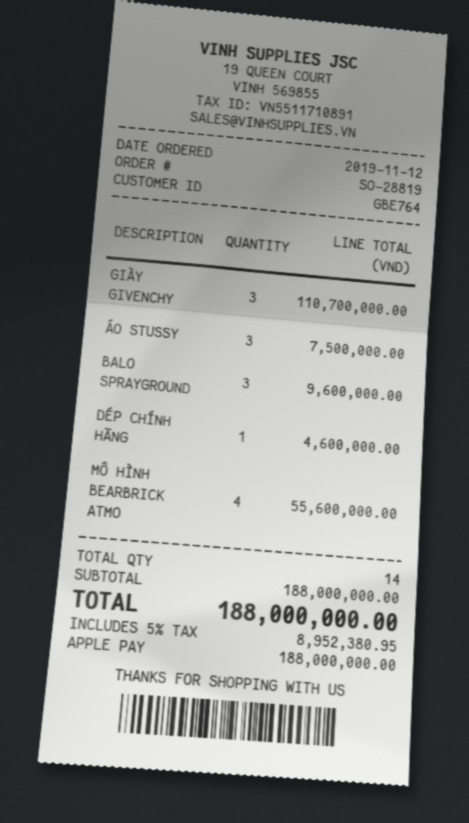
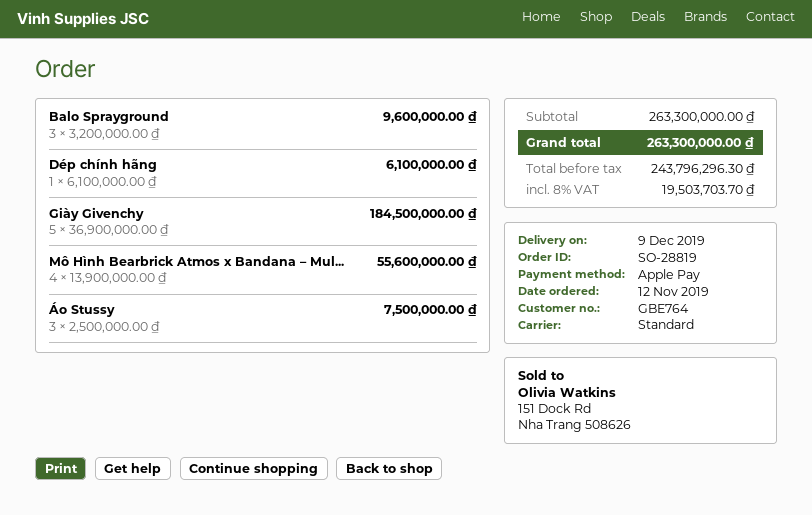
GIÀY GIVENCHY: 3 for 110700000.00 -> 5 for 184500000.00
DÉP CHÍNH HÃNG: 1 for 4600000.00 -> 1 for 6100000.00
subtotal: 188000000.00 -> 263300000.00
tax: 5% = 8952380.95 -> 8% = 19503703.70
total: 188000000.00 -> 263300000.00

